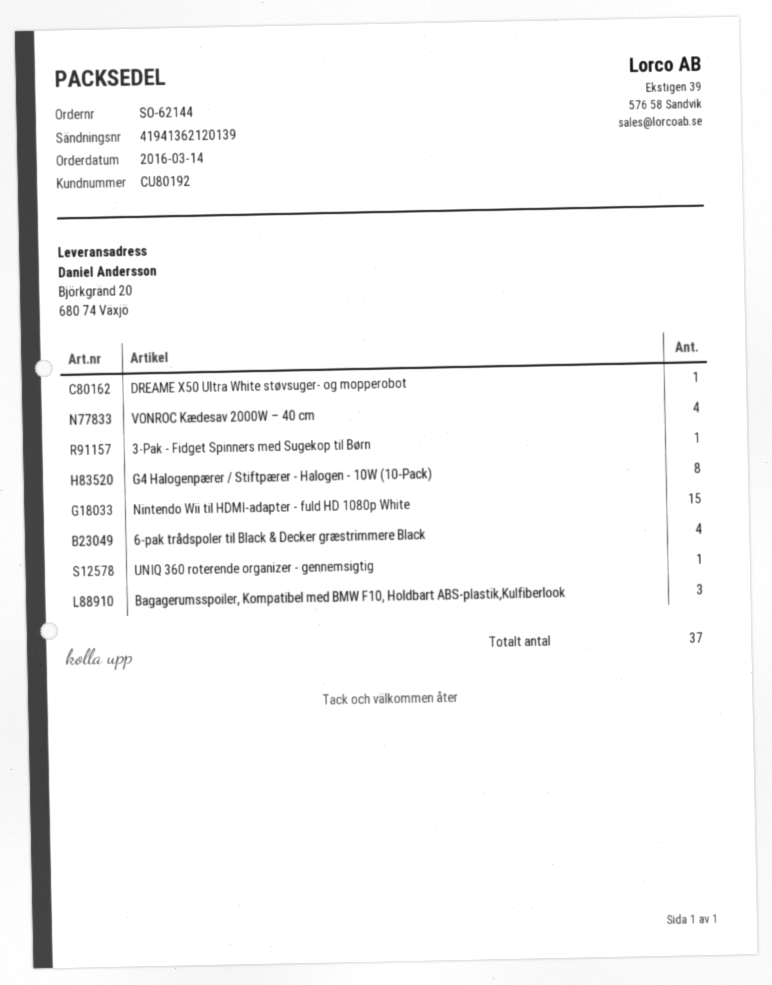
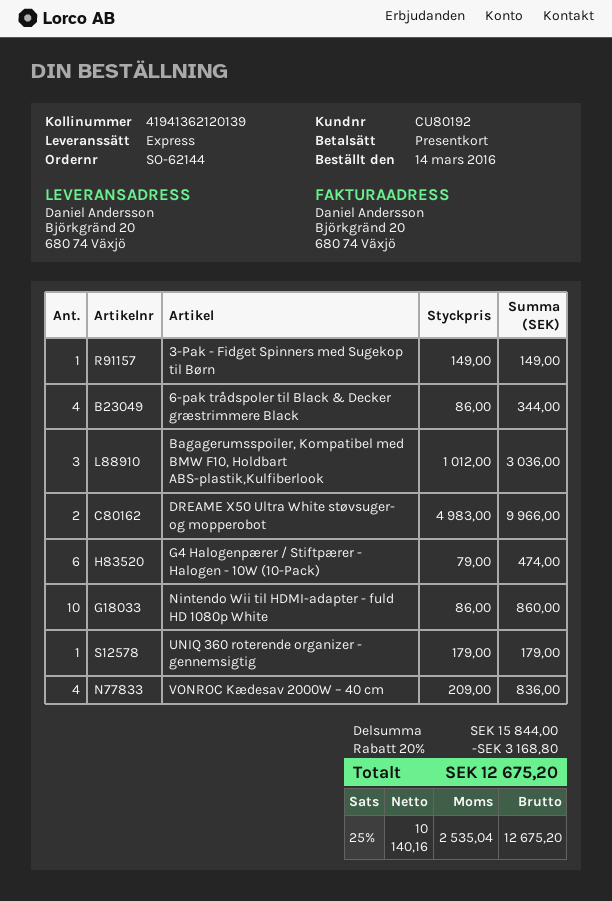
DREAME X50 Ultra White støvsuger- og mopperobot: 1 -> 2
G4 Halogenpærer / Stiftpærer - Halogen - 10W (10-Pack): 8 -> 6
Nintendo Wii til HDMI-adapter - fuld HD 1080p White: 15 -> 10

